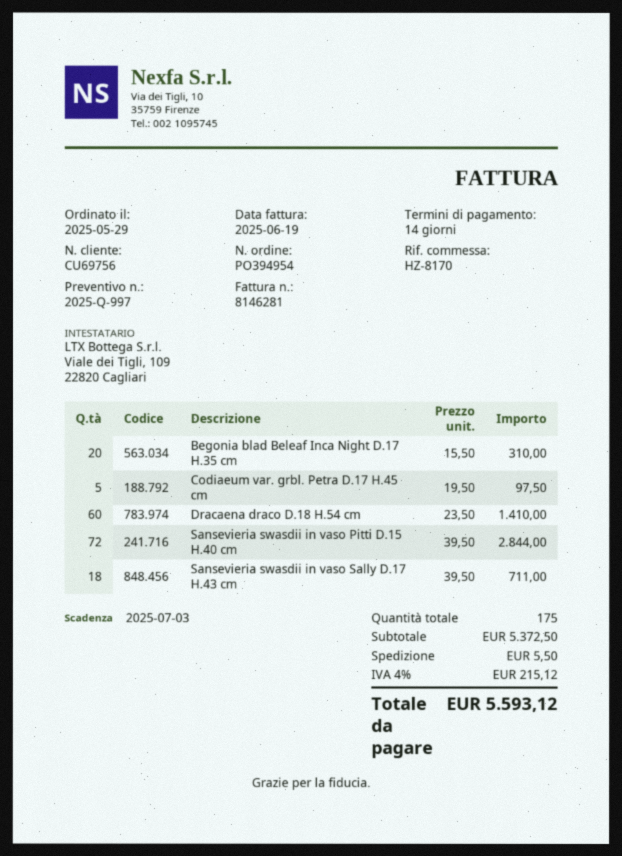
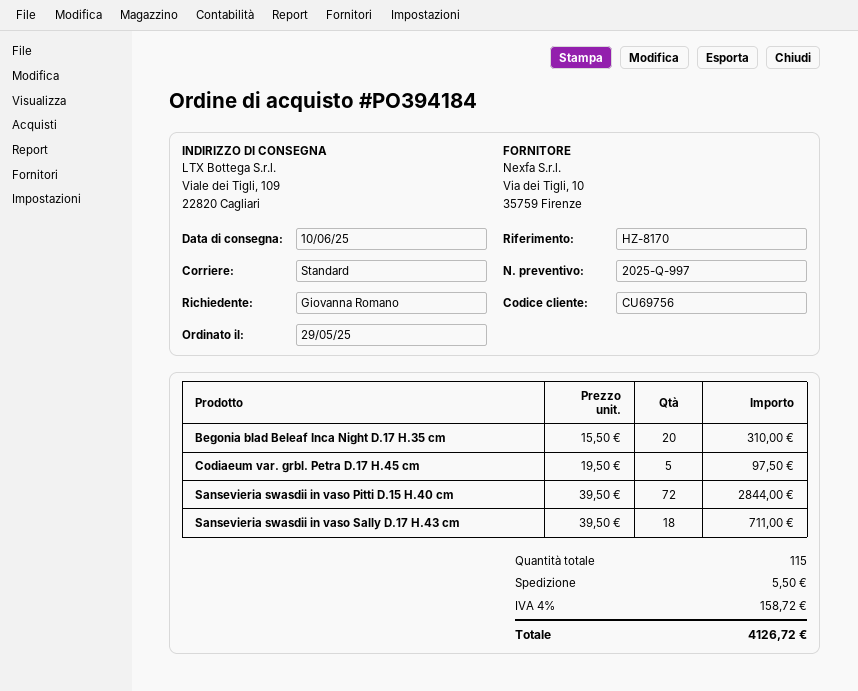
order number: PO394954 -> PO394184
Dracaena draco D.18 H.54 cm: 60 x 23.50 = 1410.00 -> none
total quantity: 175 -> 115
tax: 4% = 215.12 -> 4% = 158.72
total: 5593.12 -> 4126.72

